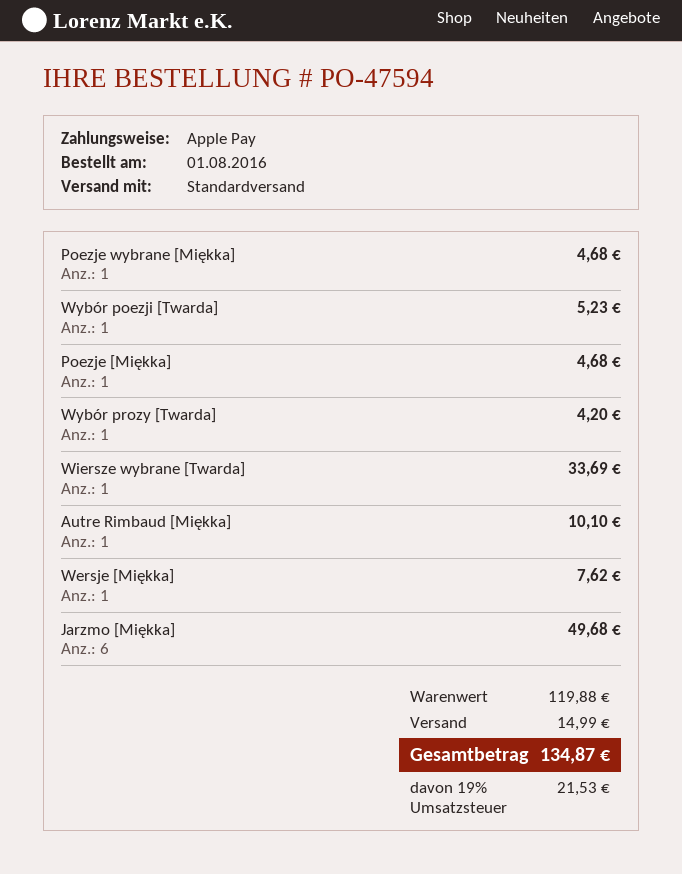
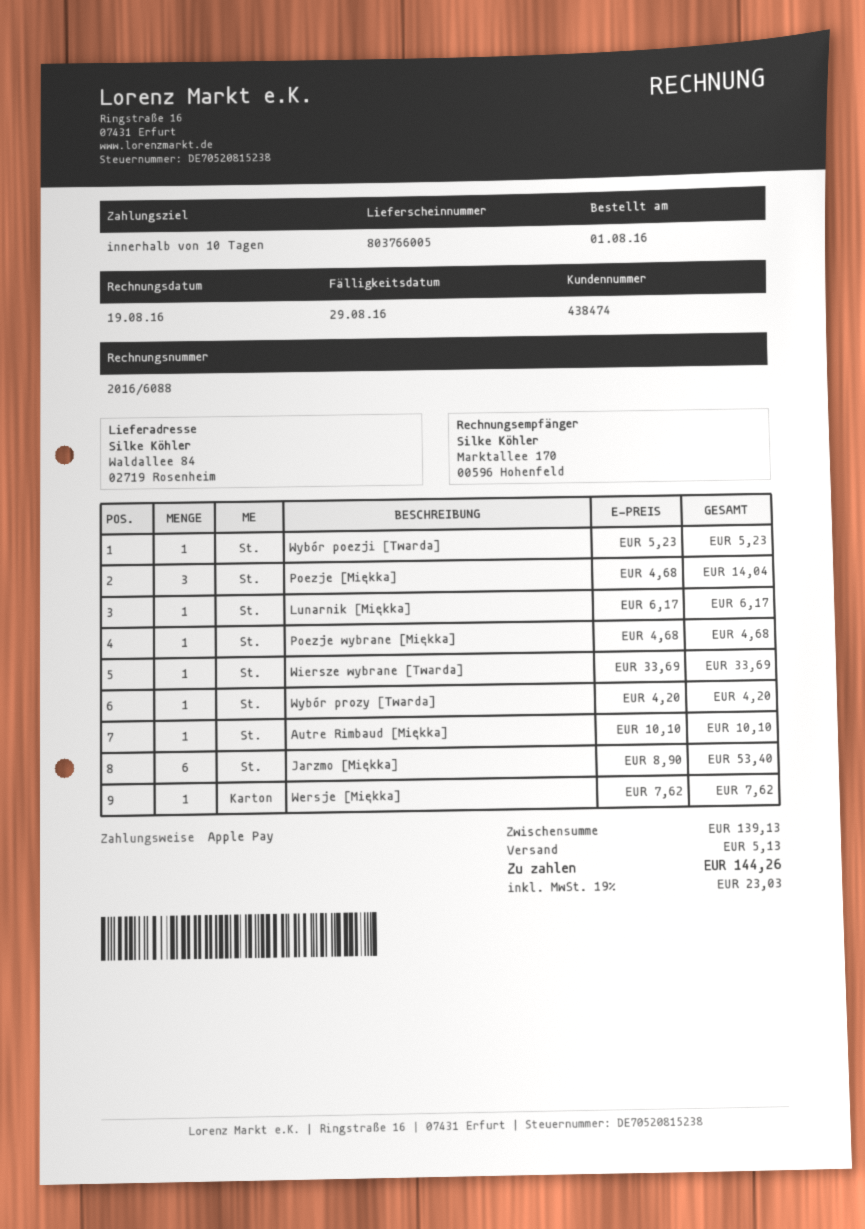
Poezje [Miękka]: 1 for 4.68 -> 3 for 14.04
Jarzmo [Miękka]: 6 for 49.68 -> 6 for 53.40
Lunarnik [Miękka]: none -> 1 for 6.17
subtotal: 119.88 -> 139.13
shipping: 14.99 -> 5.13
tax: 19% = 21.53 -> 19% = 23.03
total: 134.87 -> 144.26

